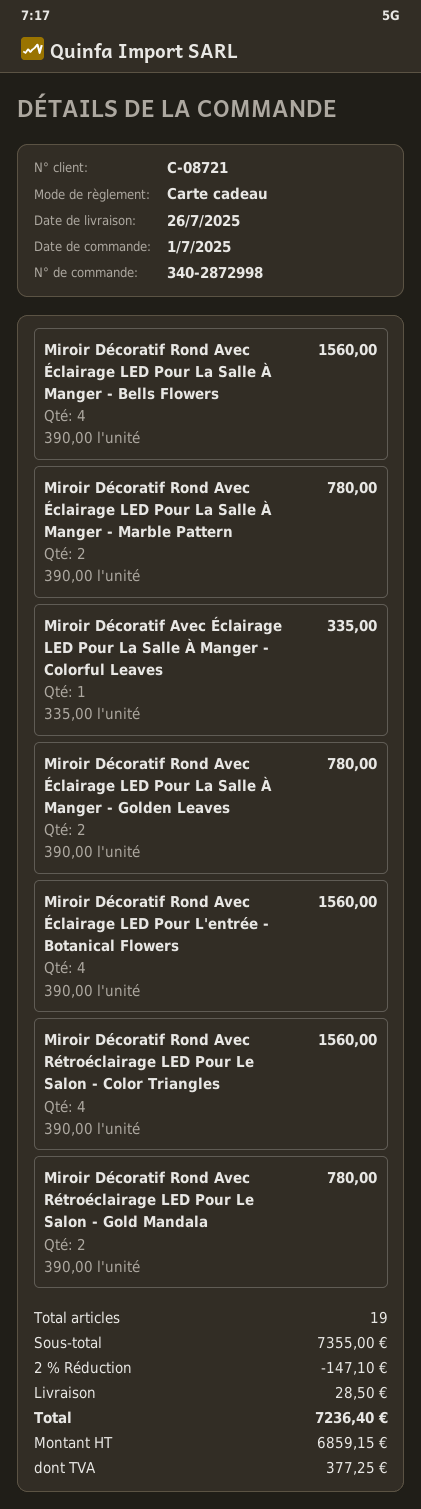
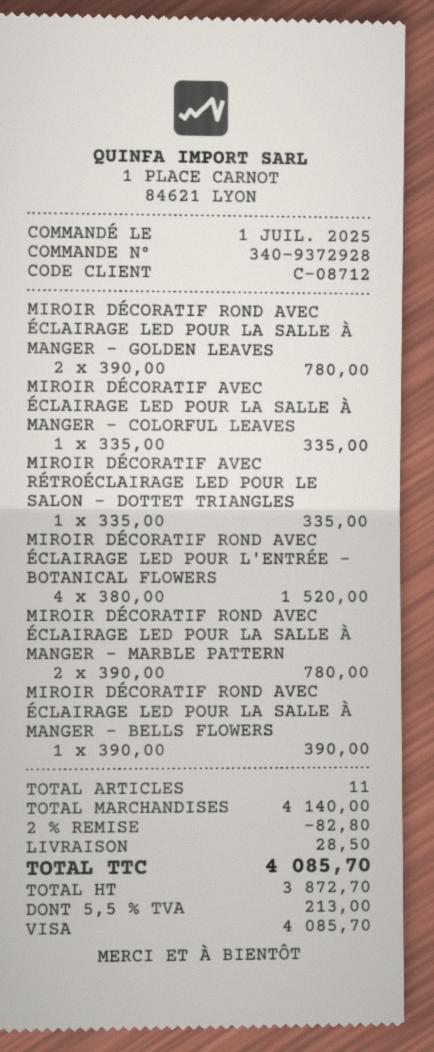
order number: 340-2872998 -> 340-9372928
customer number: C-08721 -> C-08712
payment method: gift card -> Visa
Miroir Décoratif Rond Avec Éclairage LED Pour La Salle À Manger - Bells Flowers: 4 x 390.00 = 1560.00 -> 1 x 390.00 = 390.00
Miroir Décoratif Rond Avec Éclairage LED Pour L'entrée - Botanical Flowers: 4 x 390.00 = 1560.00 -> 4 x 380.00 = 1520.00
Miroir Décoratif Rond Avec Rétroéclairage LED Pour Le Salon - Color Triangles: 4 x 390.00 = 1560.00 -> none
Miroir Décoratif Rond Avec Rétroéclairage LED Pour Le Salon - Gold Mandala: 2 x 390.00 = 780.00 -> none
MIROIR DÉCORATIF AVEC RÉTROÉCLAIRAGE LED POUR LE SALON - DOTTET TRIANGLES: none -> 1 x 335.00 = 335.00
total quantity: 19 -> 11
subtotal: 7355.00 -> 4140.00
discount: 2% = 147.10 -> 2% = 82.80
net: 6859.15 -> 3872.70
tax: 377.25 -> 213.00
total: 7236.40 -> 4085.70

